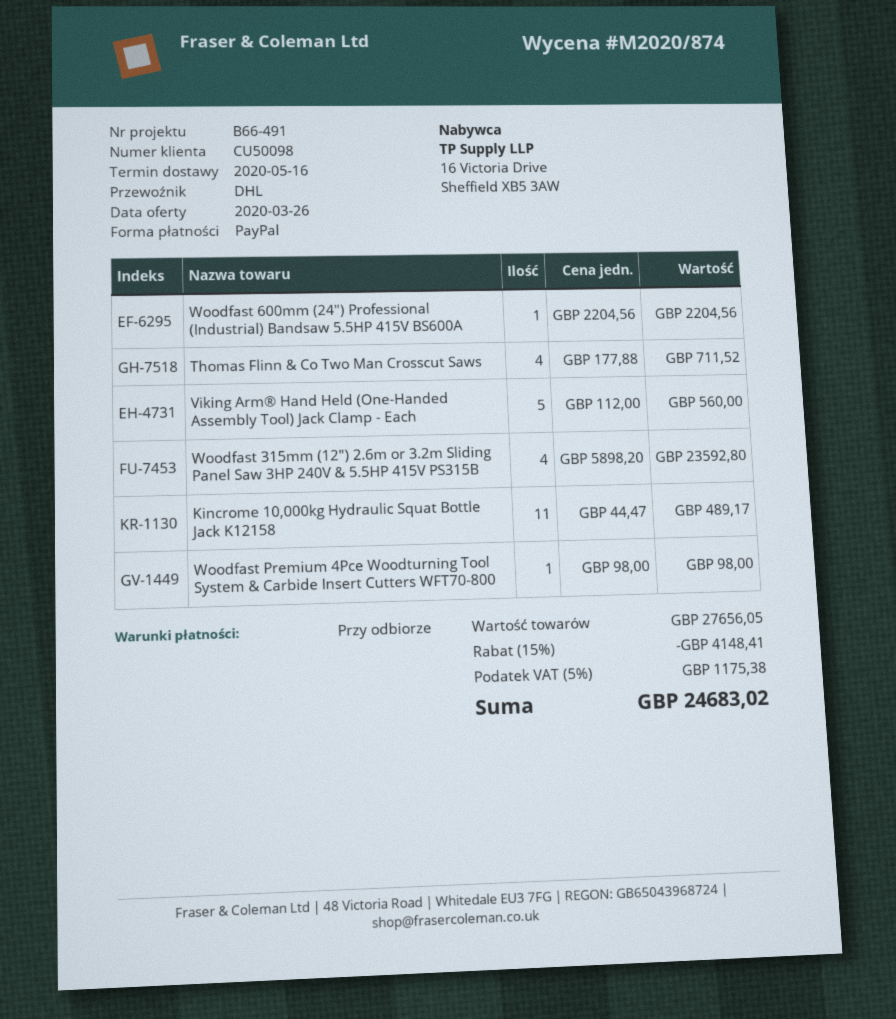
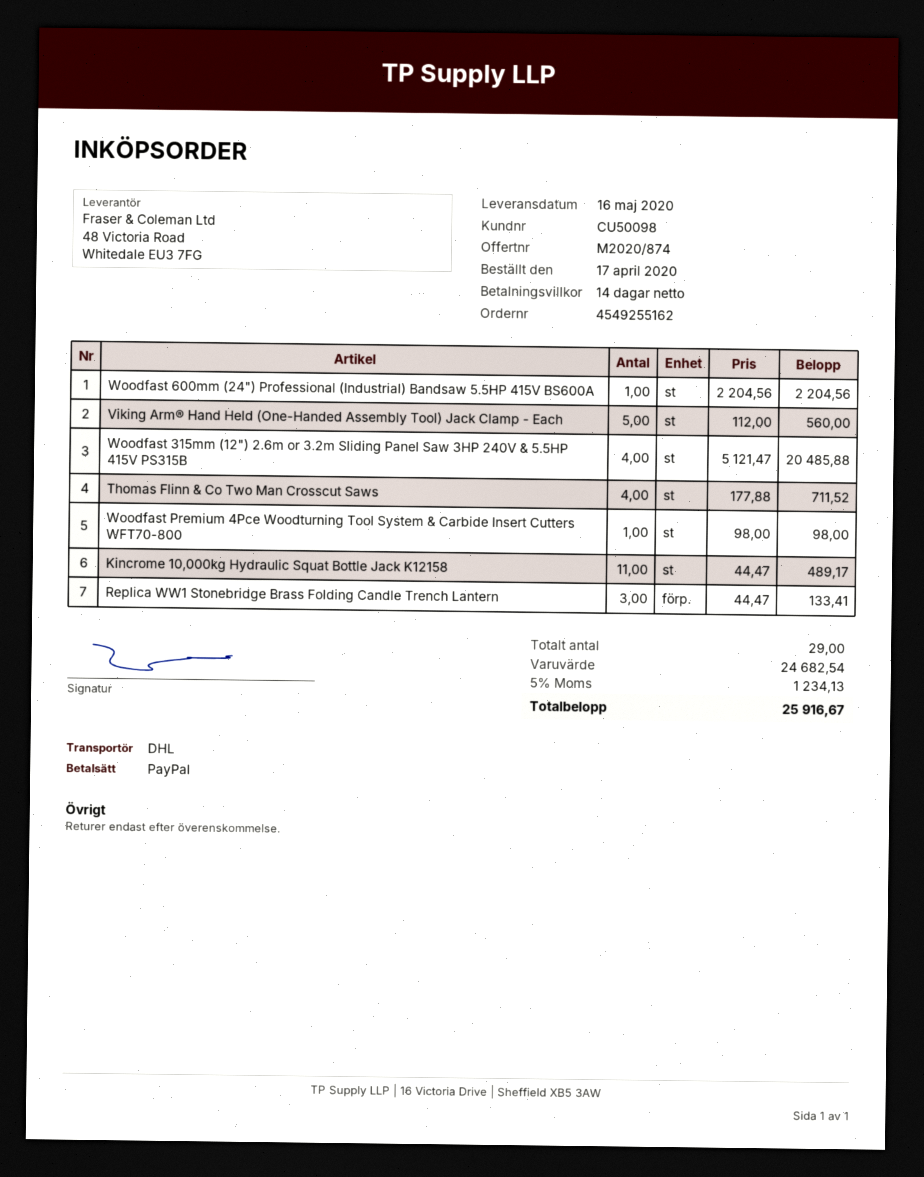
payment terms: on receipt -> 14 days
Woodfast 315mm (12") 2.6m or 3.2m Sliding Panel Saw 3HP 240V & 5.5HP 415V PS315B: 4 x 5898.20 = 23592.80 -> 4 x 5121.47 = 20485.88
Replica WW1 Stonebridge Brass Folding Candle Trench Lantern: none -> 3 x 44.47 = 133.41
subtotal: 27656.05 -> 24682.54
discount: 15% = 4148.41 -> none
tax: 5% = 1175.38 -> 5% = 1234.13
total: 24683.02 -> 25916.67

